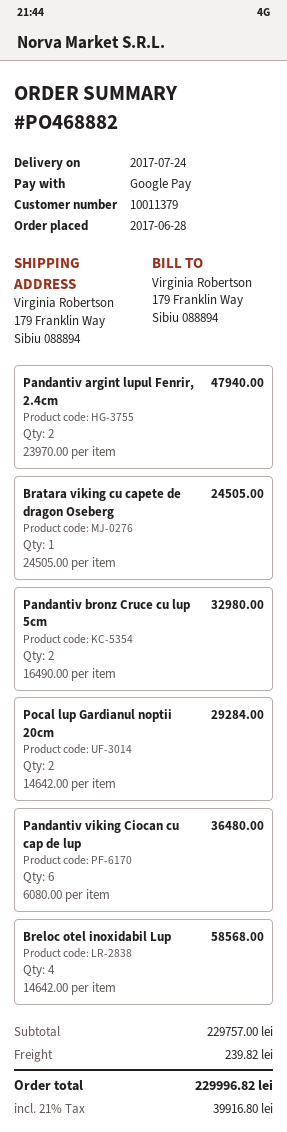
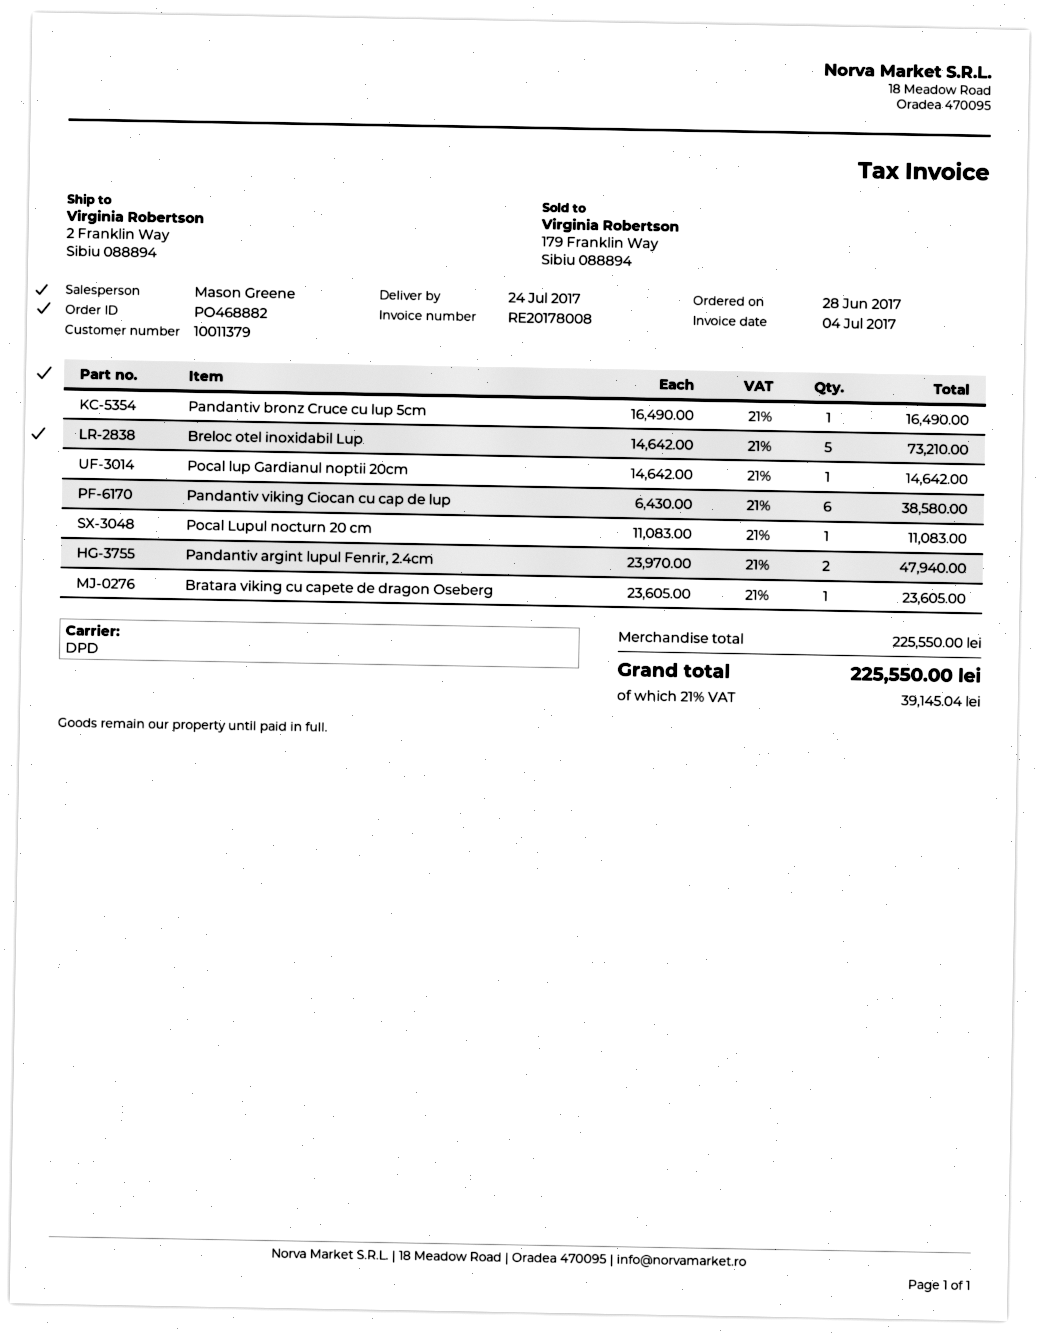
ship to: 179 Franklin Way, Sibiu 088894 -> 2 Franklin Way, Sibiu 088894
Bratara viking cu capete de dragon Oseberg: 1 x 24505.00 = 24505.00 -> 1 x 23605.00 = 23605.00
Pandantiv bronz Cruce cu lup 5cm: 2 x 16490.00 = 32980.00 -> 1 x 16490.00 = 16490.00
Pocal lup Gardianul noptii 20cm: 2 x 14642.00 = 29284.00 -> 1 x 14642.00 = 14642.00
Pandantiv viking Ciocan cu cap de lup: 6 x 6080.00 = 36480.00 -> 6 x 6430.00 = 38580.00
Breloc otel inoxidabil Lup: 4 x 14642.00 = 58568.00 -> 5 x 14642.00 = 73210.00
Pocal Lupul nocturn 20 cm: none -> 1 x 11083.00 = 11083.00
subtotal: 229757.00 -> 225550.00
shipping: 239.82 -> none
tax: 21% = 39916.80 -> 21% = 39145.04
total: 229996.82 -> 225550.00

